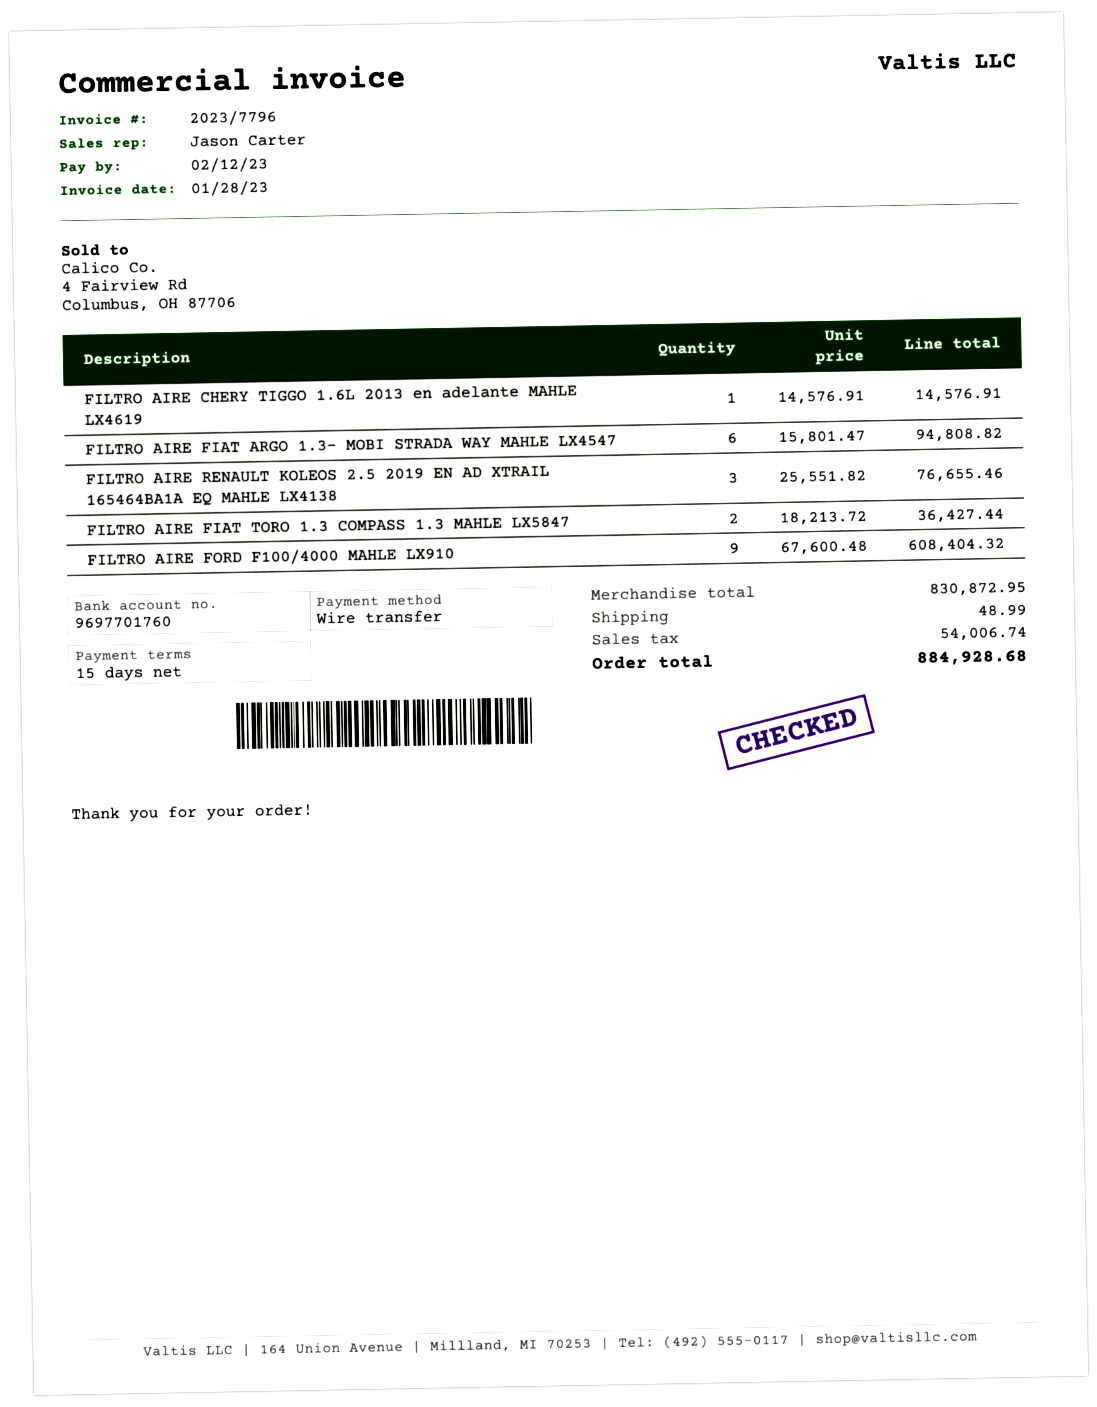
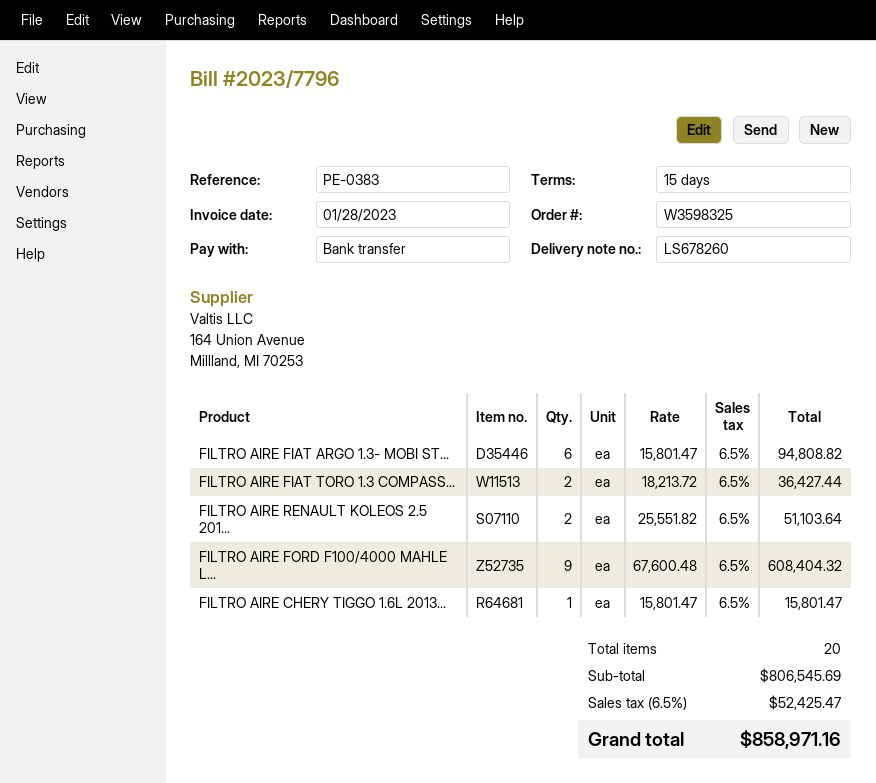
FILTRO AIRE CHERY TIGGO 1.6L 2013 en adelante MAHLE LX4619: 1 x 14576.91 = 14576.91 -> 1 x 15801.47 = 15801.47
FILTRO AIRE RENAULT KOLEOS 2.5 2019 EN AD XTRAIL 165464BA1A EQ MAHLE LX4138: 3 x 25551.82 = 76655.46 -> 2 x 25551.82 = 51103.64
subtotal: 830872.95 -> 806545.69
shipping: 48.99 -> none
tax: 54006.74 -> 52425.47
total: 884928.68 -> 858971.16

